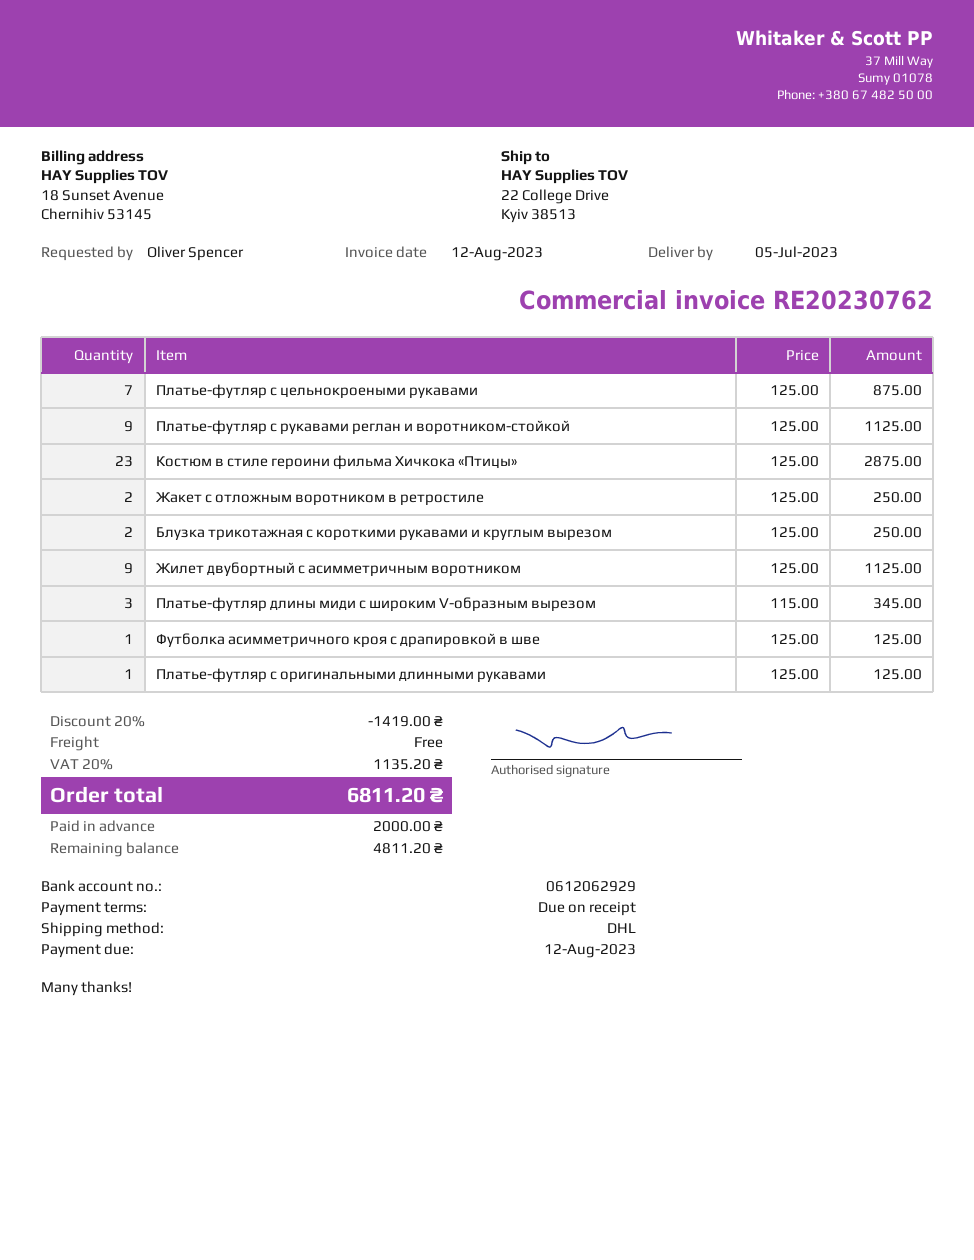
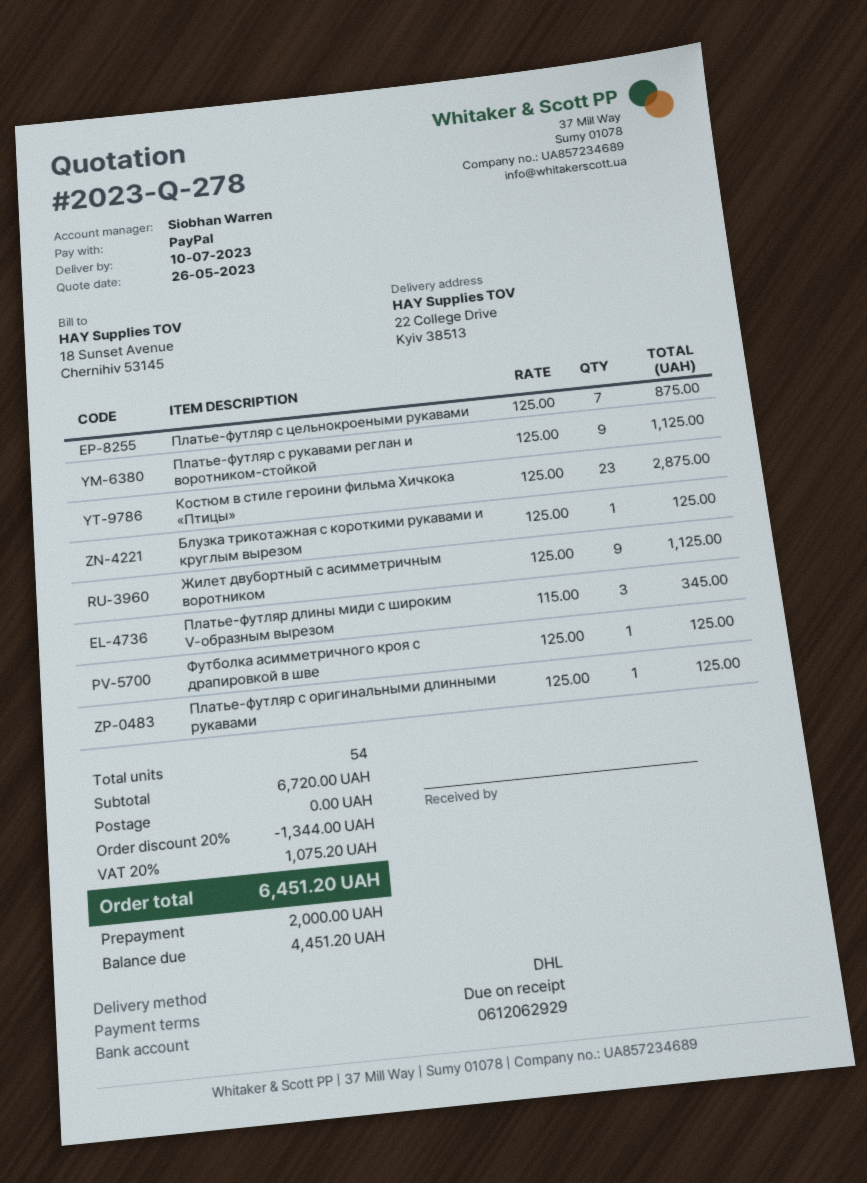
delivery date: 2023-07-05 -> 2023-07-10
Жакет с отложным воротником в ретростиле: 2 x 125.00 = 250.00 -> none
Блузка трикотажная с короткими рукавами и круглым вырезом: 2 x 125.00 = 250.00 -> 1 x 125.00 = 125.00
discount: 20% = 1419.00 -> 20% = 1344.00
tax: 20% = 1135.20 -> 20% = 1075.20
total: 6811.20 -> 6451.20
balance: 4811.20 -> 4451.20

